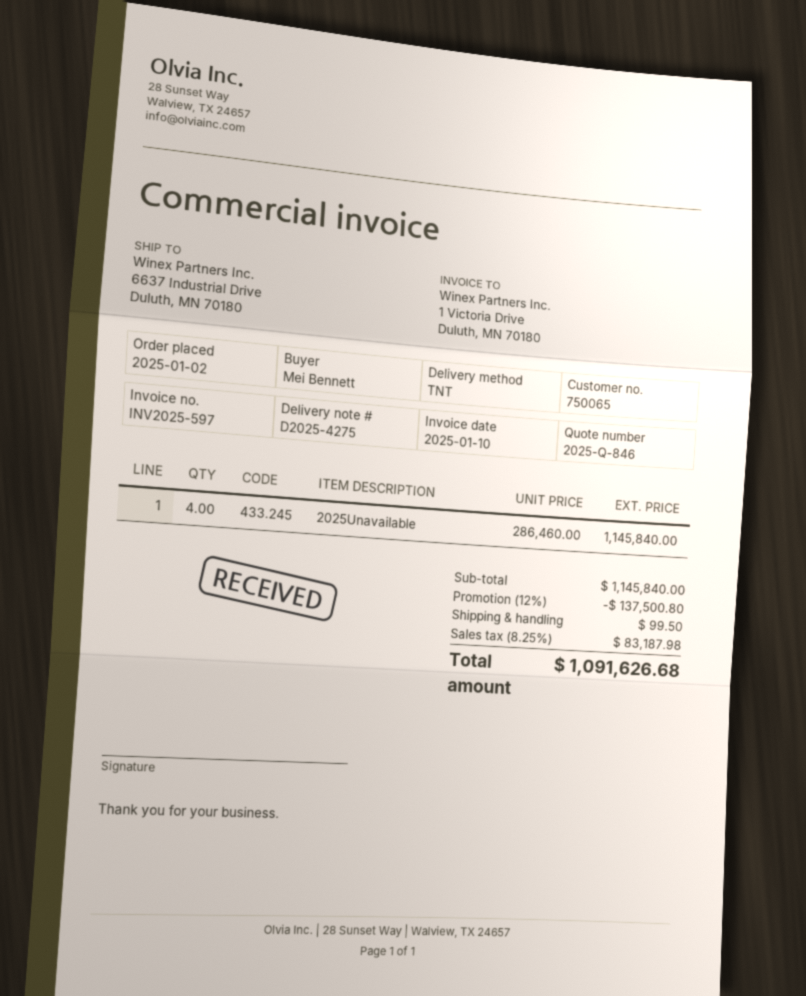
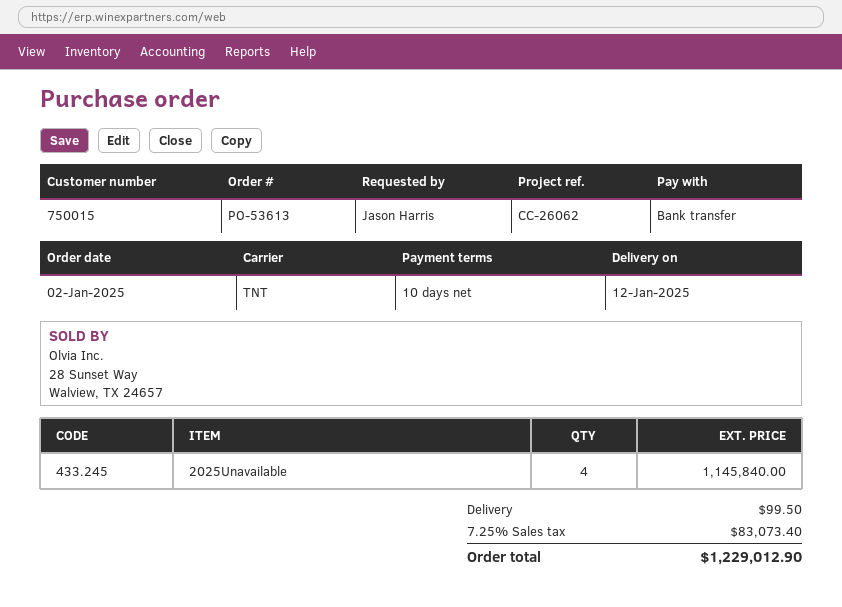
customer number: 750065 -> 750015
ordered by: Mei Bennett -> Jason Harris
discount: 12% = 137500.80 -> none
tax: 8.25% = 83187.98 -> 7.25% = 83073.40
total: 1091626.68 -> 1229012.90

